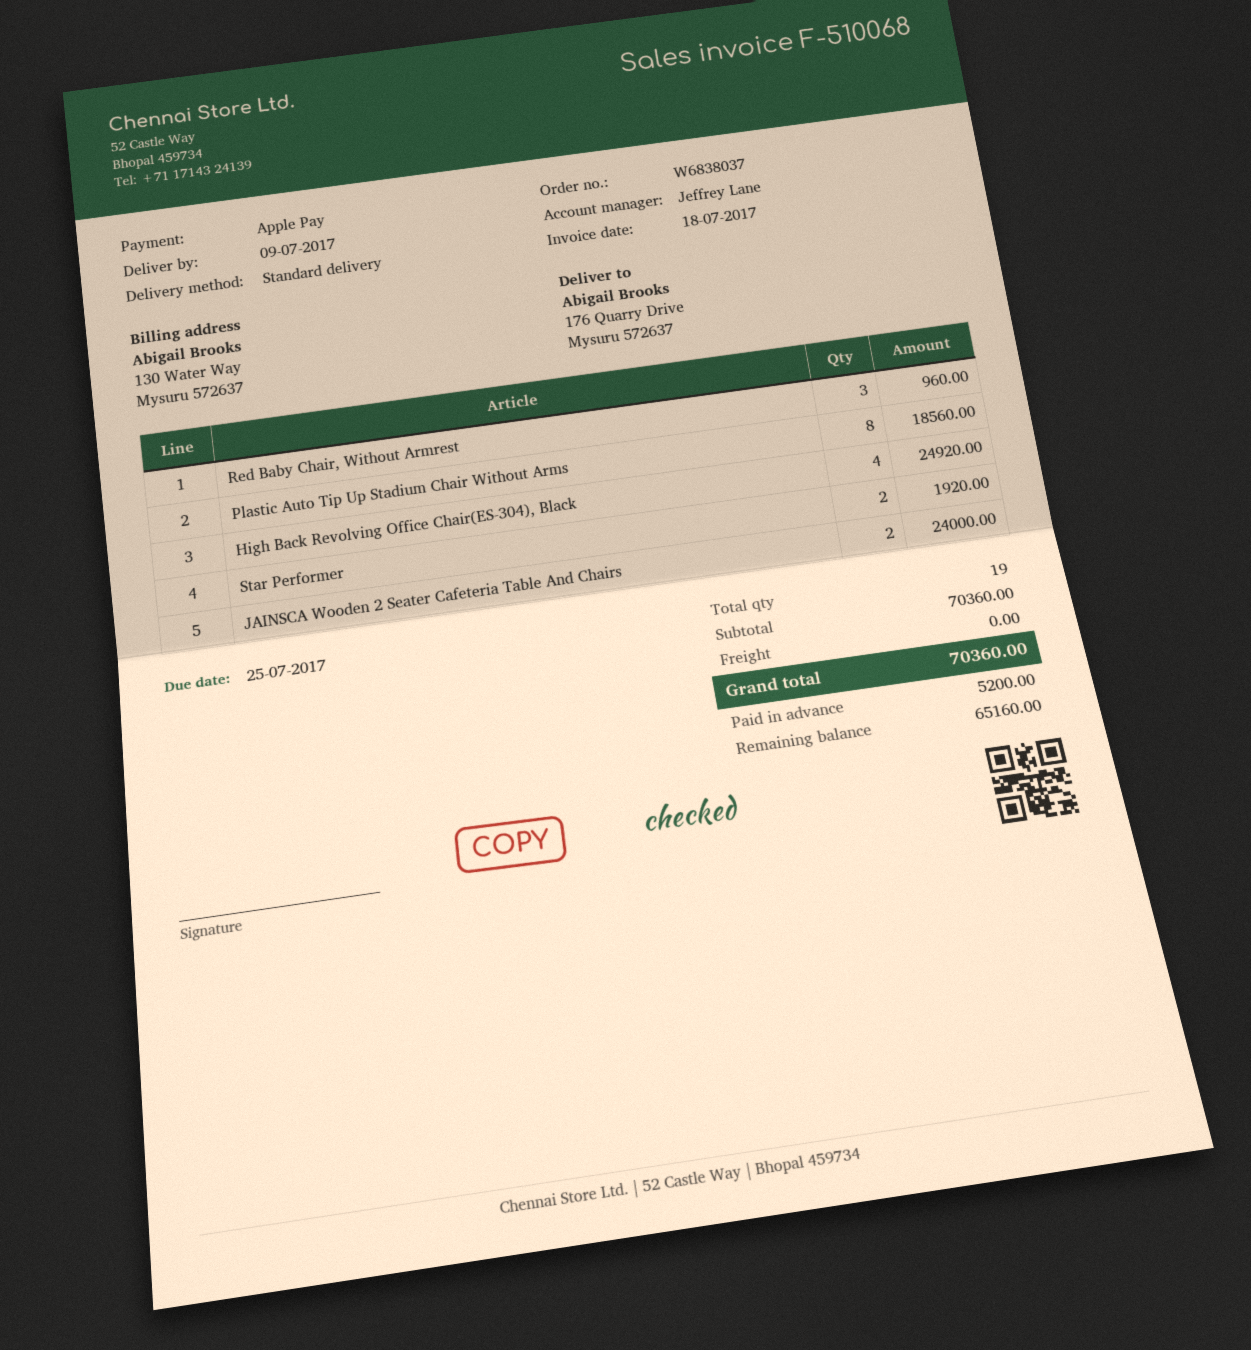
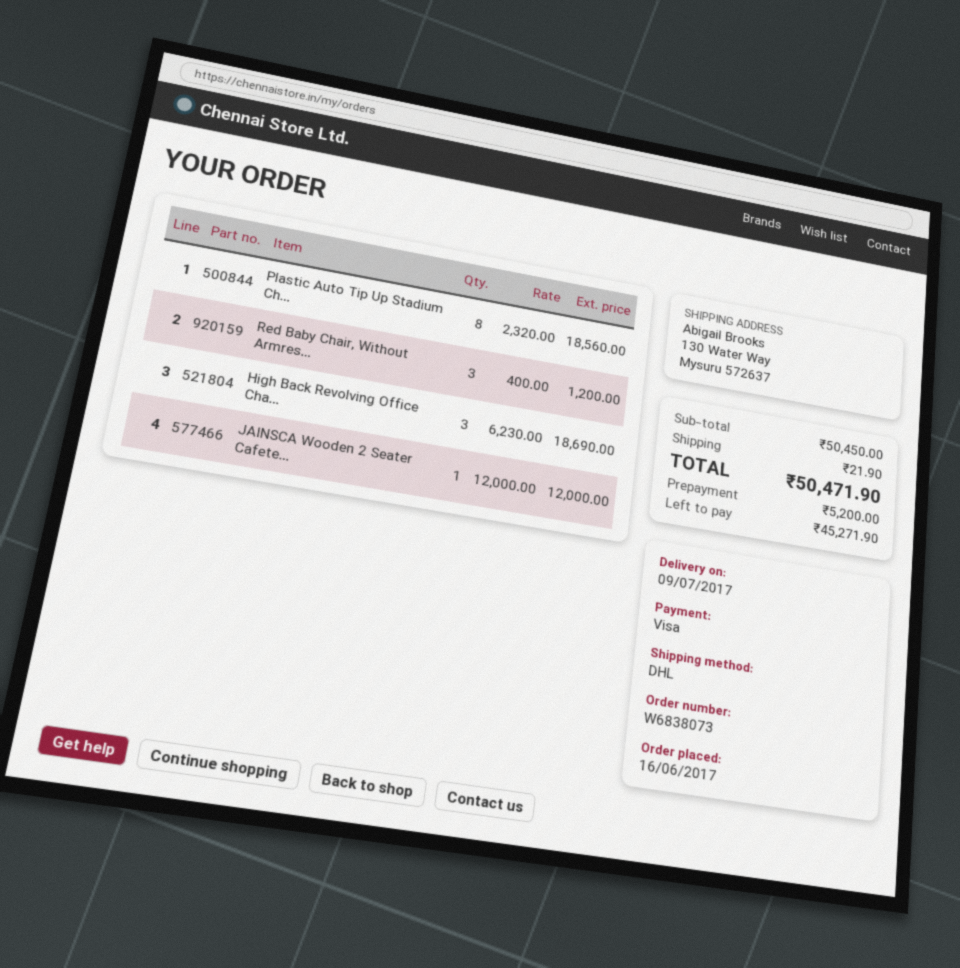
order number: W6838037 -> W6838073
payment method: Apple Pay -> Visa
shipping method: standard -> DHL
ship to: 176 Quarry Drive, Mysuru 572637 -> 130 Water Way, Mysuru 572637
Red Baby Chair, Without Armrest: 3 for 960.00 -> 3 for 1200.00
High Back Revolving Office Chair(ES-304), Black: 4 for 24920.00 -> 3 for 18690.00
Star Performer: 2 for 1920.00 -> none
JAINSCA Wooden 2 Seater Cafeteria Table And Chairs: 2 for 24000.00 -> 1 for 12000.00
subtotal: 70360.00 -> 50450.00
shipping: 0.00 -> 21.90
total: 70360.00 -> 50471.90
balance: 65160.00 -> 45271.90

